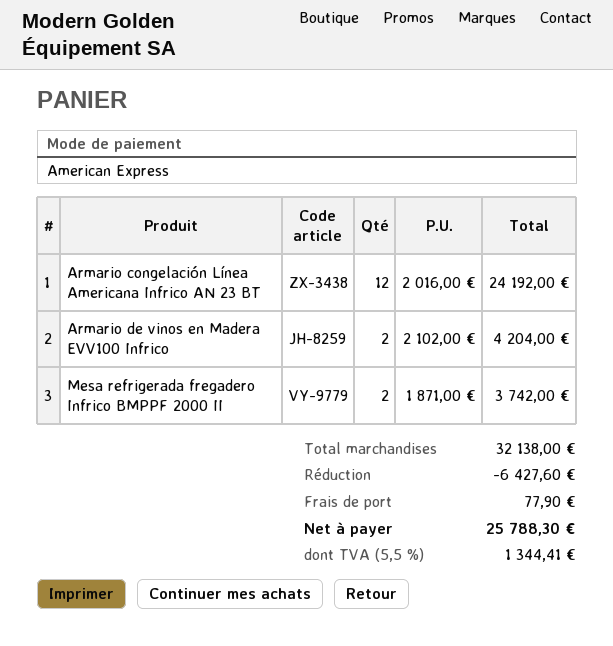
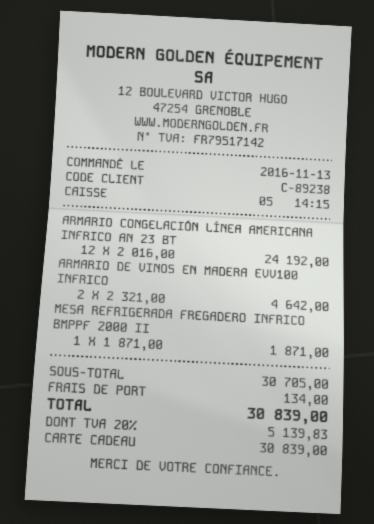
payment method: American Express -> gift card
Armario de vinos en Madera EVV100 Infrico: 2 x 2102.00 = 4204.00 -> 2 x 2321.00 = 4642.00
Mesa refrigerada fregadero Infrico BMPPF 2000 II: 2 x 1871.00 = 3742.00 -> 1 x 1871.00 = 1871.00
subtotal: 32138.00 -> 30705.00
discount: 6427.60 -> none
shipping: 77.90 -> 134.00
tax: 5.5% = 1344.41 -> 20% = 5139.83
total: 25788.30 -> 30839.00

